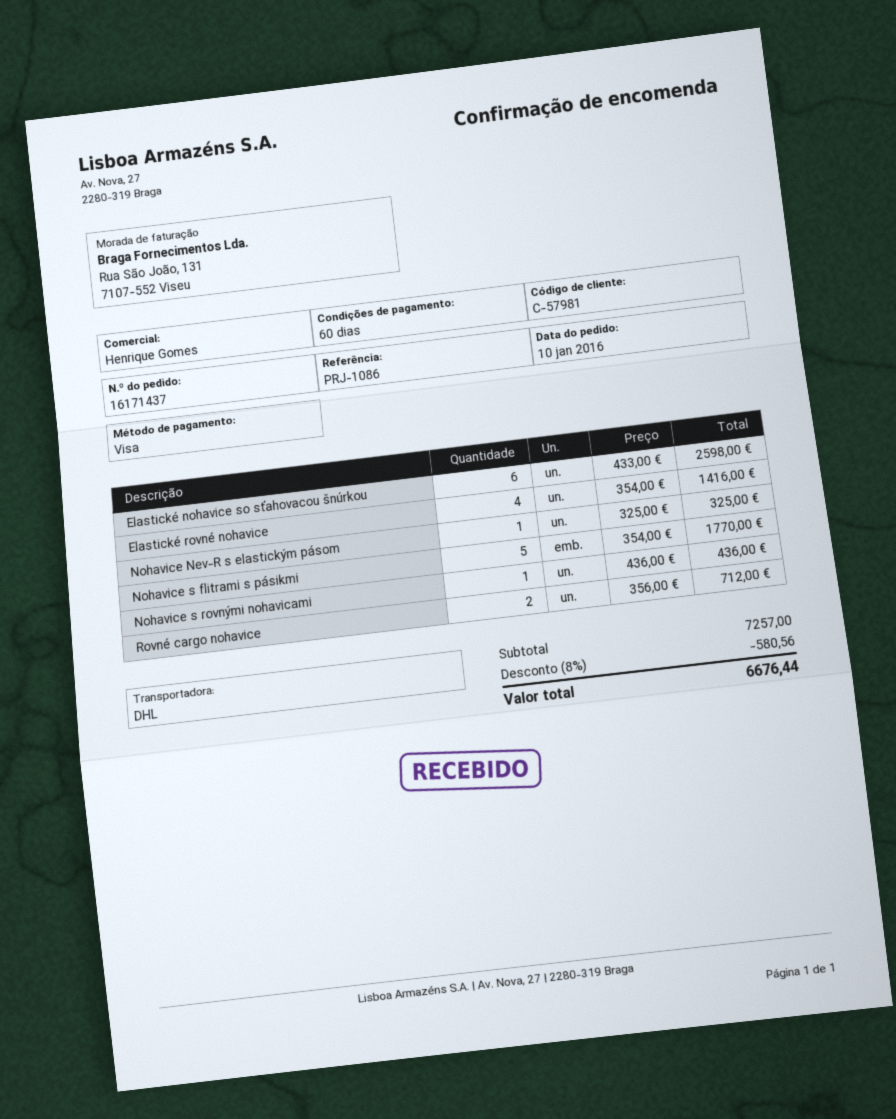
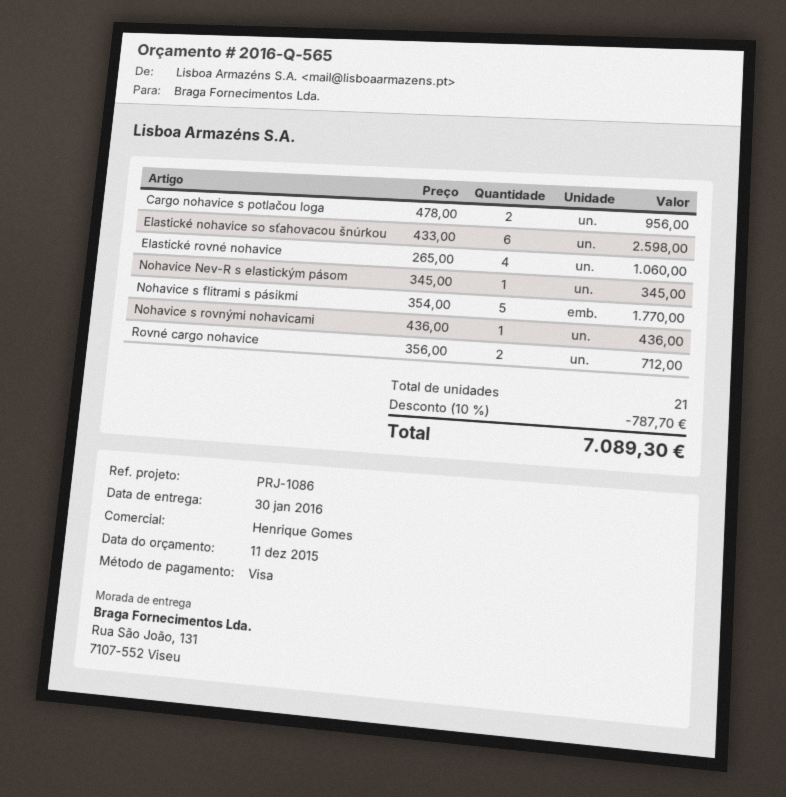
Elastické rovné nohavice: 4 x 354.00 = 1416.00 -> 4 x 265.00 = 1060.00
Nohavice Nev-R s elastickým pásom: 1 x 325.00 = 325.00 -> 1 x 345.00 = 345.00
Cargo nohavice s potlačou loga: none -> 2 x 478.00 = 956.00
discount: 8% = 580.56 -> 10% = 787.70
total: 6676.44 -> 7089.30

